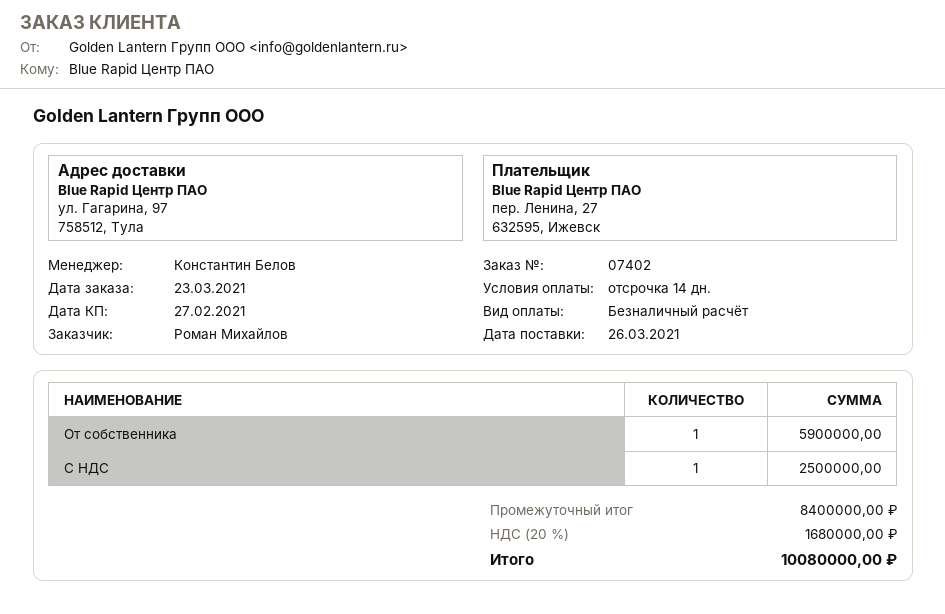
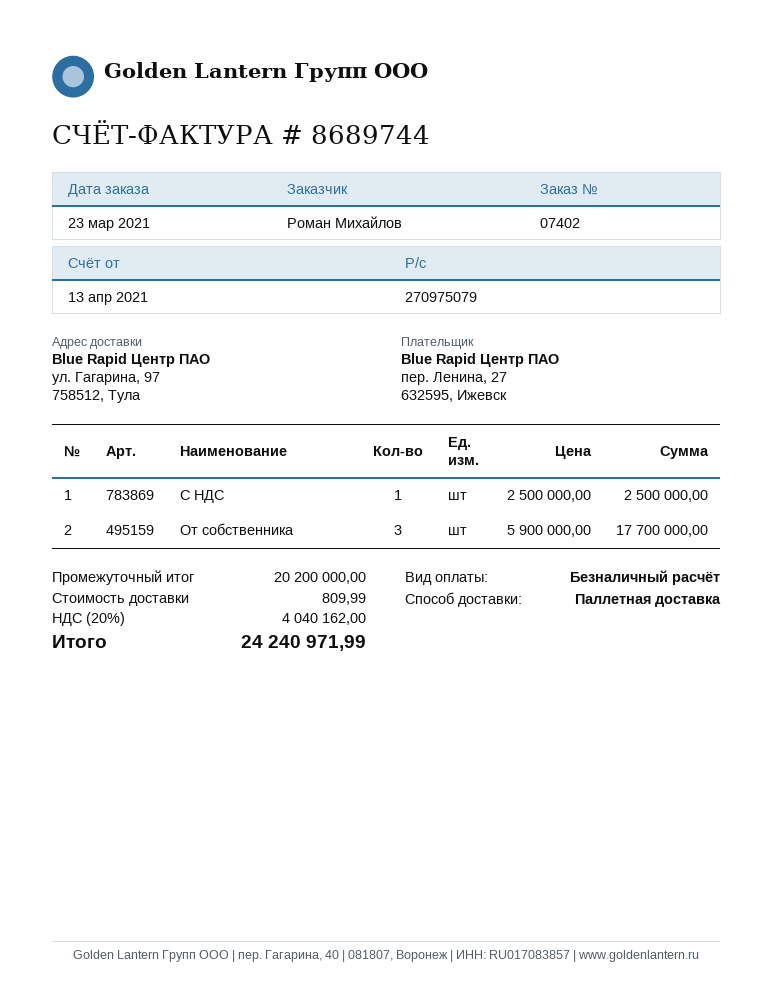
От собственника: 1 for 5900000.00 -> 3 for 17700000.00
subtotal: 8400000.00 -> 20200000.00
shipping: none -> 809.99
tax: 20% = 1680000.00 -> 20% = 4040162.00
total: 10080000.00 -> 24240971.99

